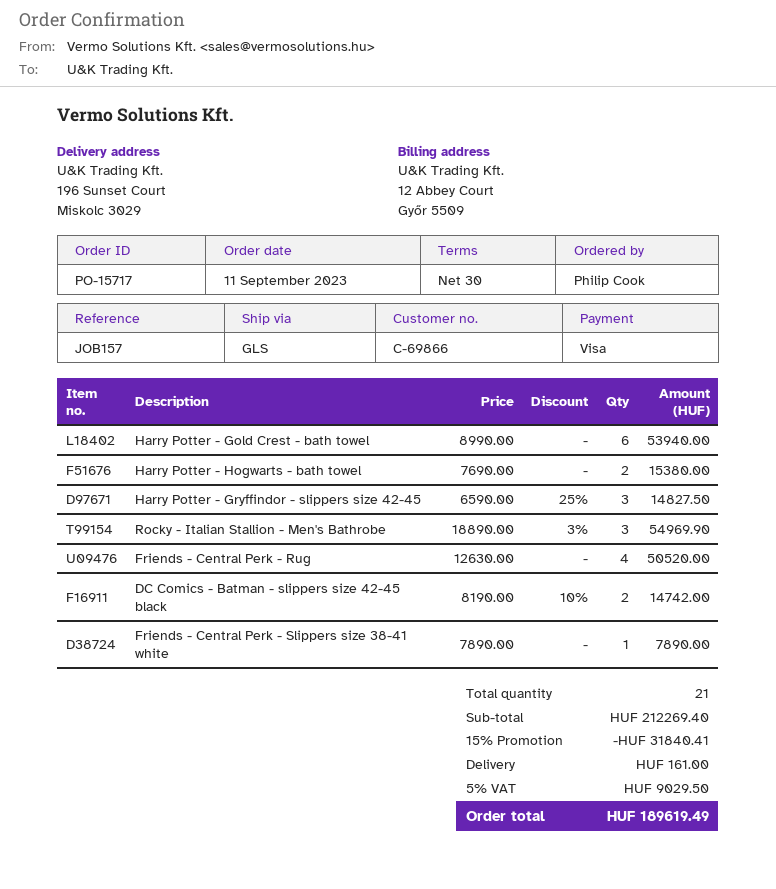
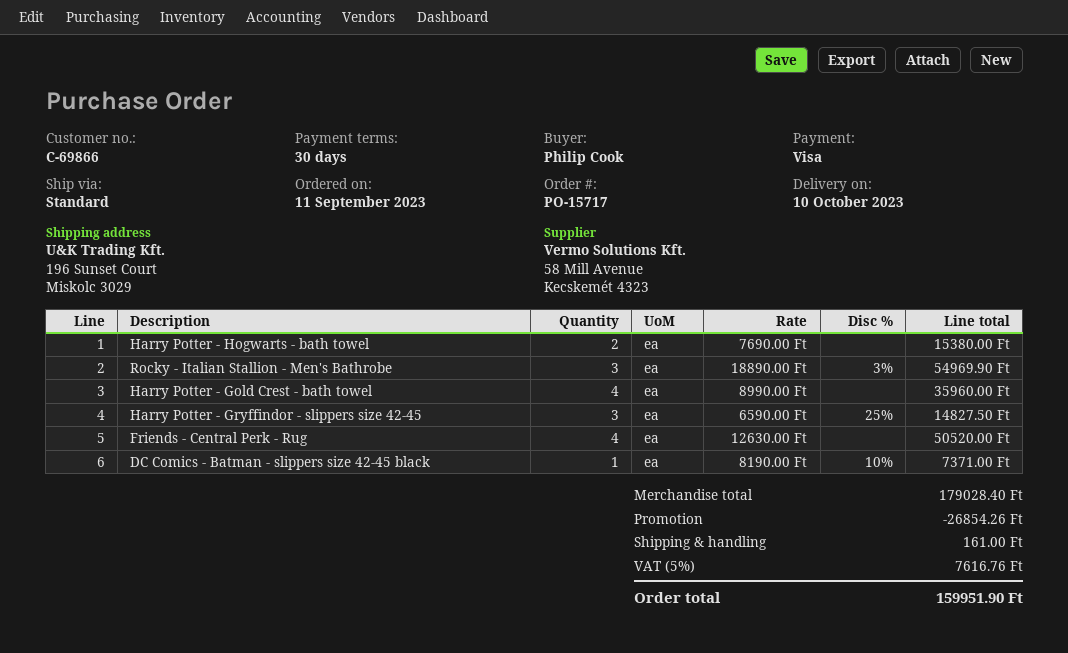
shipping method: GLS -> standard
Harry Potter - Gold Crest - bath towel: 6 x 8990.00 = 53940.00 -> 4 x 8990.00 = 35960.00
DC Comics - Batman - slippers size 42-45 black: 2 x 8190.00 - 10% = 14742.00 -> 1 x 8190.00 - 10% = 7371.00
Friends - Central Perk - Slippers size 38-41 white: 1 x 7890.00 = 7890.00 -> none
subtotal: 212269.40 -> 179028.40
discount: 31840.41 -> 26854.26
tax: 5% = 9029.50 -> 5% = 7616.76
total: 189619.49 -> 159951.90

